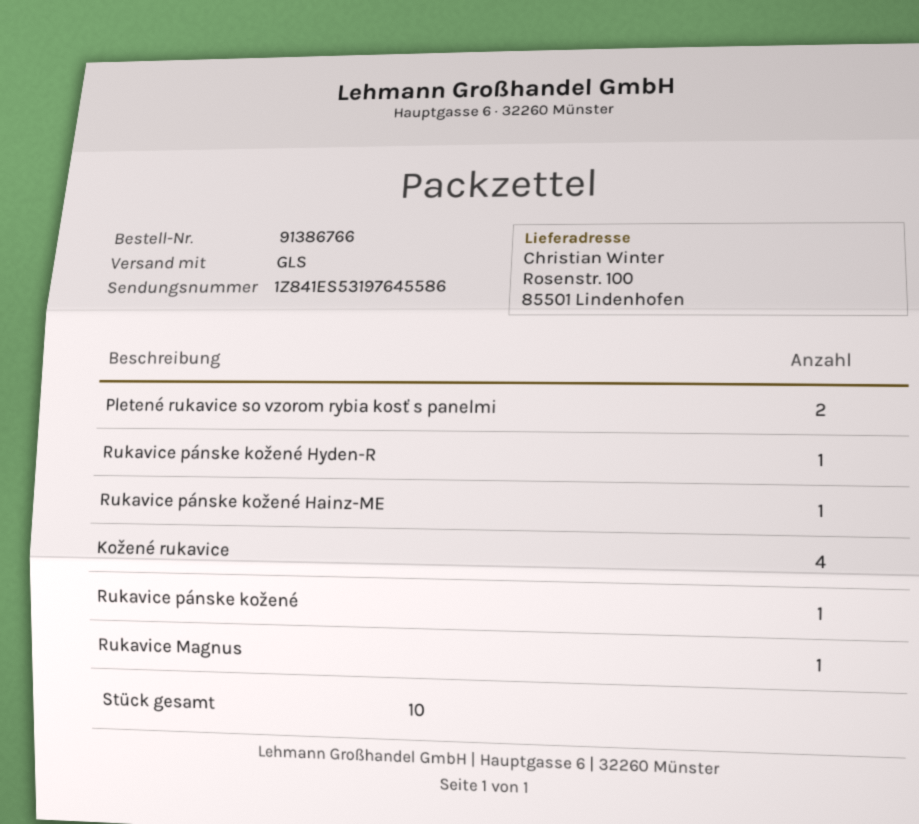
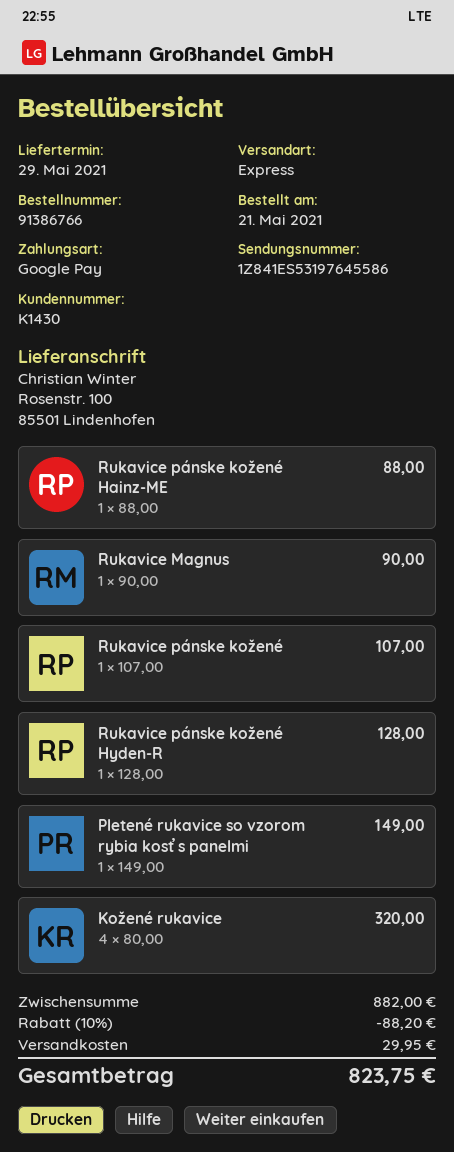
shipping method: GLS -> express
Pletené rukavice so vzorom rybia kosť s panelmi: 2 -> 1

